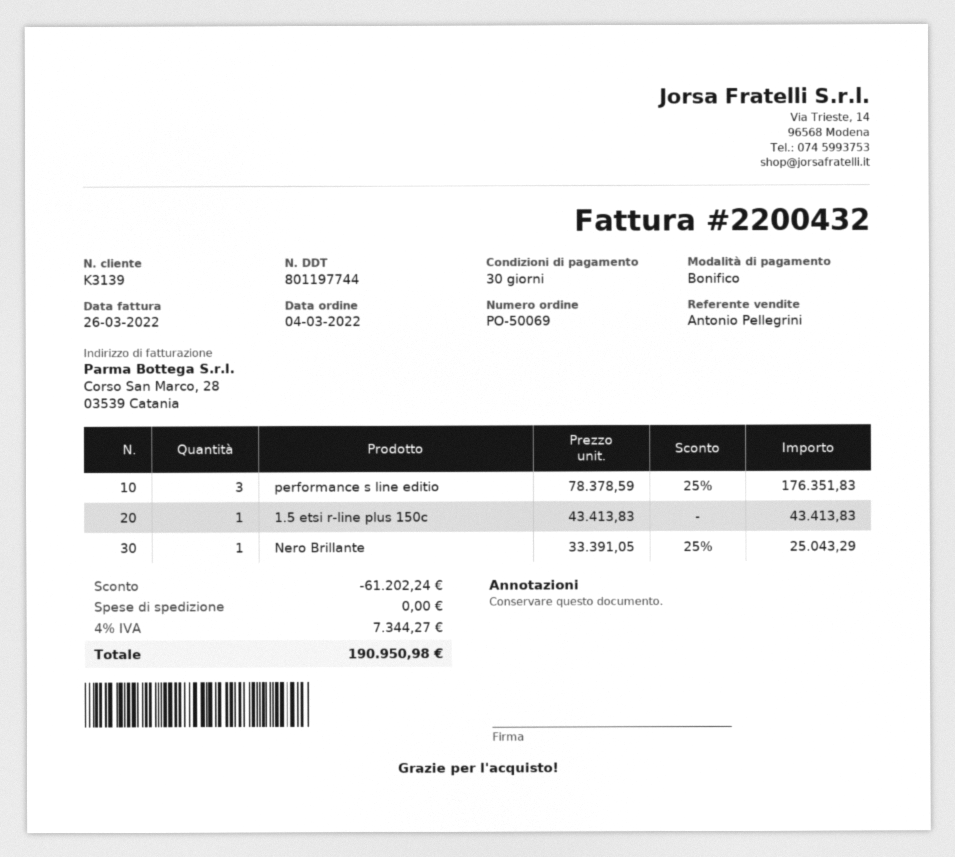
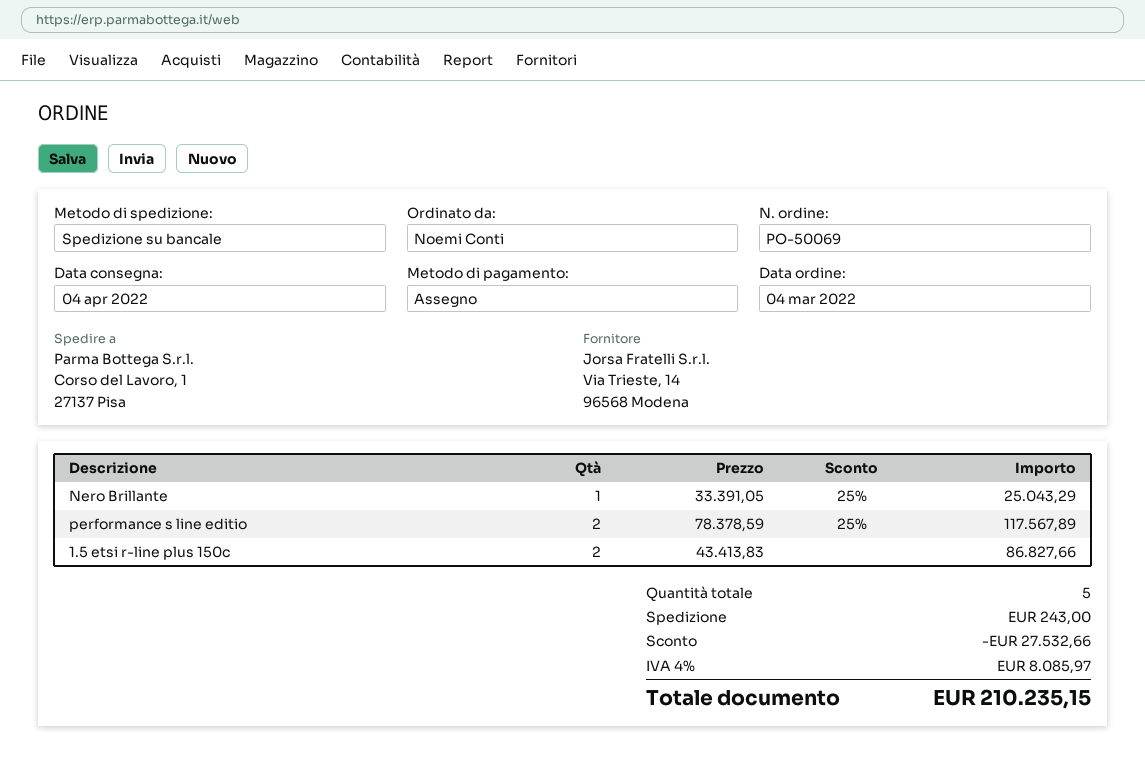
payment method: bank transfer -> cheque
performance s line editio: 3 x 78378.59 - 25% = 176351.83 -> 2 x 78378.59 - 25% = 117567.89
1.5 etsi r-line plus 150c: 1 x 43413.83 = 43413.83 -> 2 x 43413.83 = 86827.66
discount: 61202.24 -> 27532.66
shipping: 0.00 -> 243.00
tax: 4% = 7344.27 -> 4% = 8085.97
total: 190950.98 -> 210235.15

